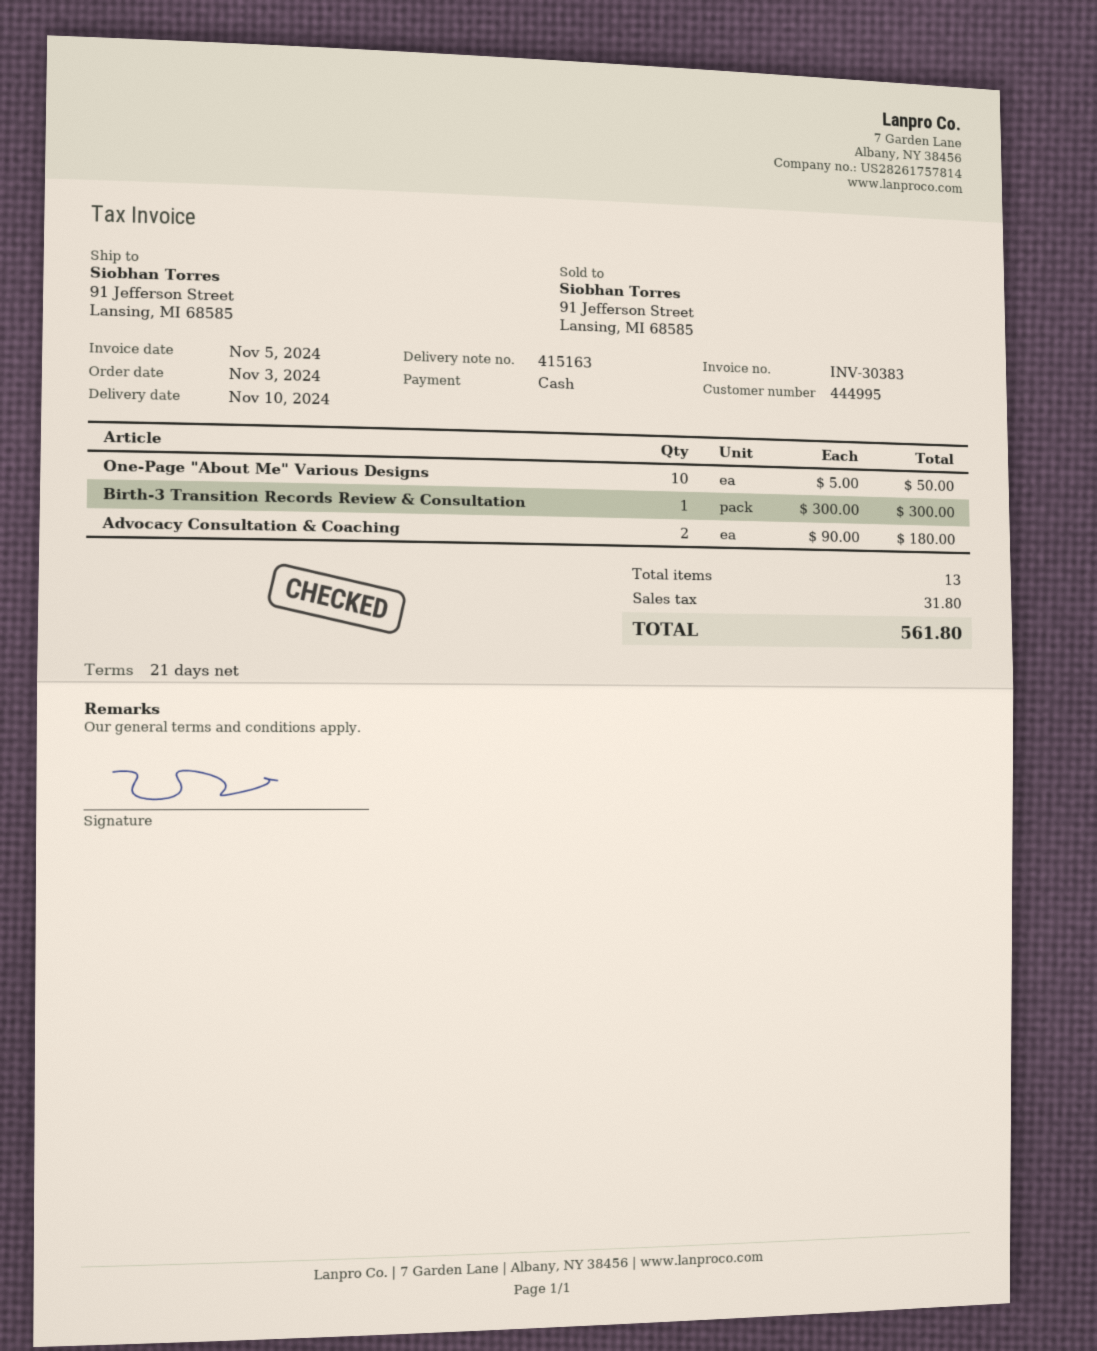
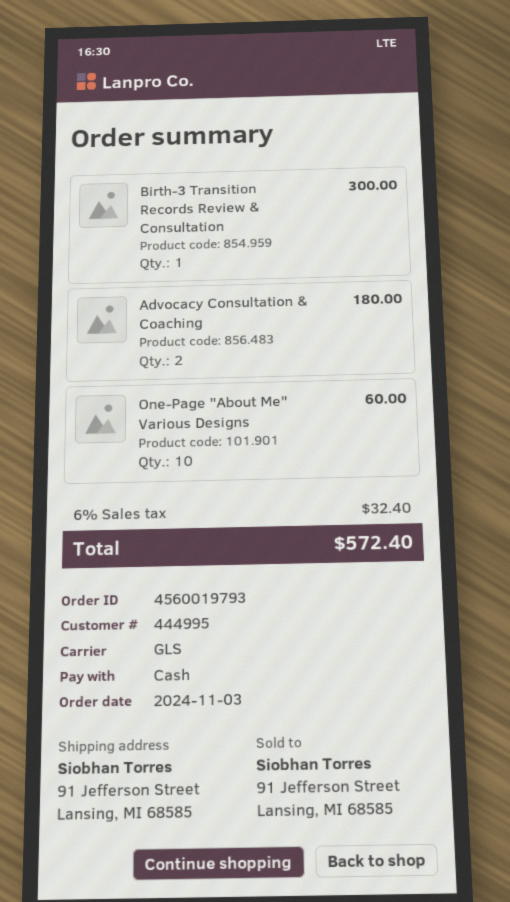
One-Page "About Me" Various Designs: 10 for 50.00 -> 10 for 60.00
tax: 31.80 -> 32.40
total: 561.80 -> 572.40

